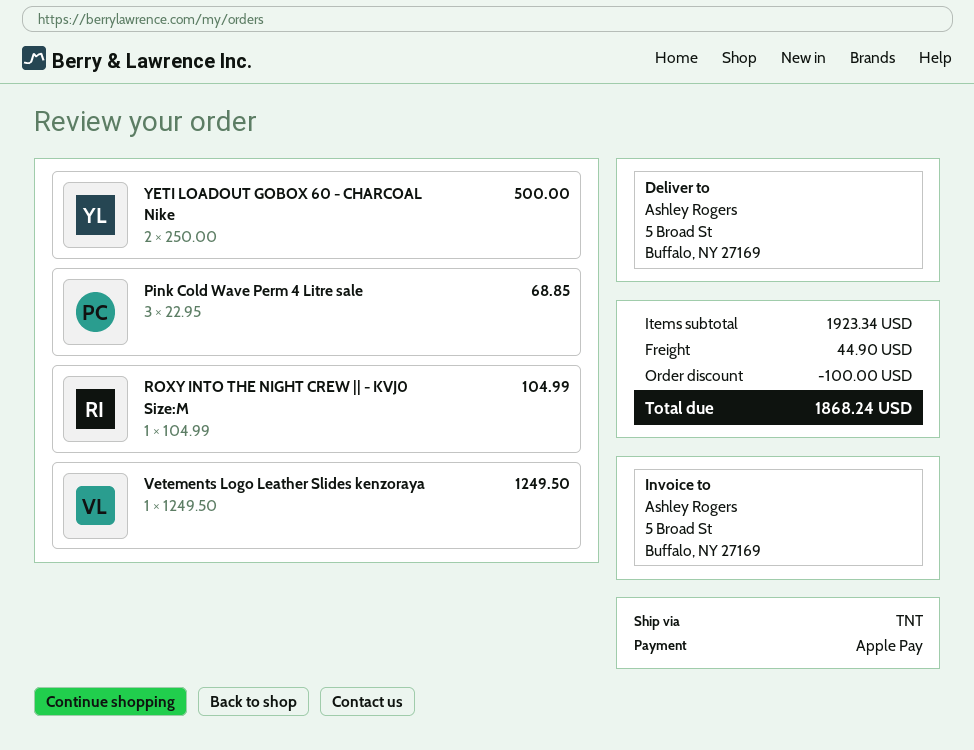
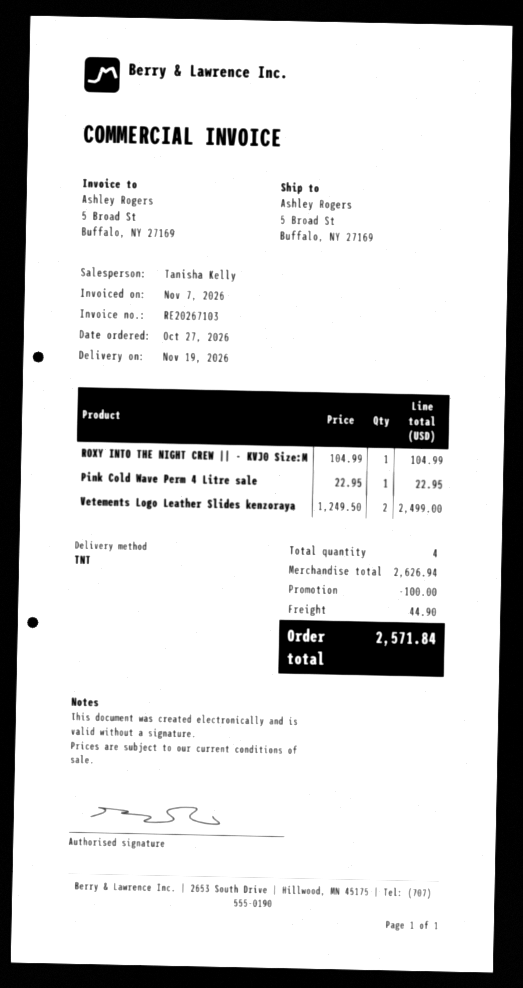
YETI LOADOUT GOBOX 60 - CHARCOAL Nike: 2 x 250.00 = 500.00 -> none
Pink Cold Wave Perm 4 Litre sale: 3 x 22.95 = 68.85 -> 1 x 22.95 = 22.95
Vetements Logo Leather Slides kenzoraya: 1 x 1249.50 = 1249.50 -> 2 x 1249.50 = 2499.00
subtotal: 1923.34 -> 2626.94
total: 1868.24 -> 2571.84

